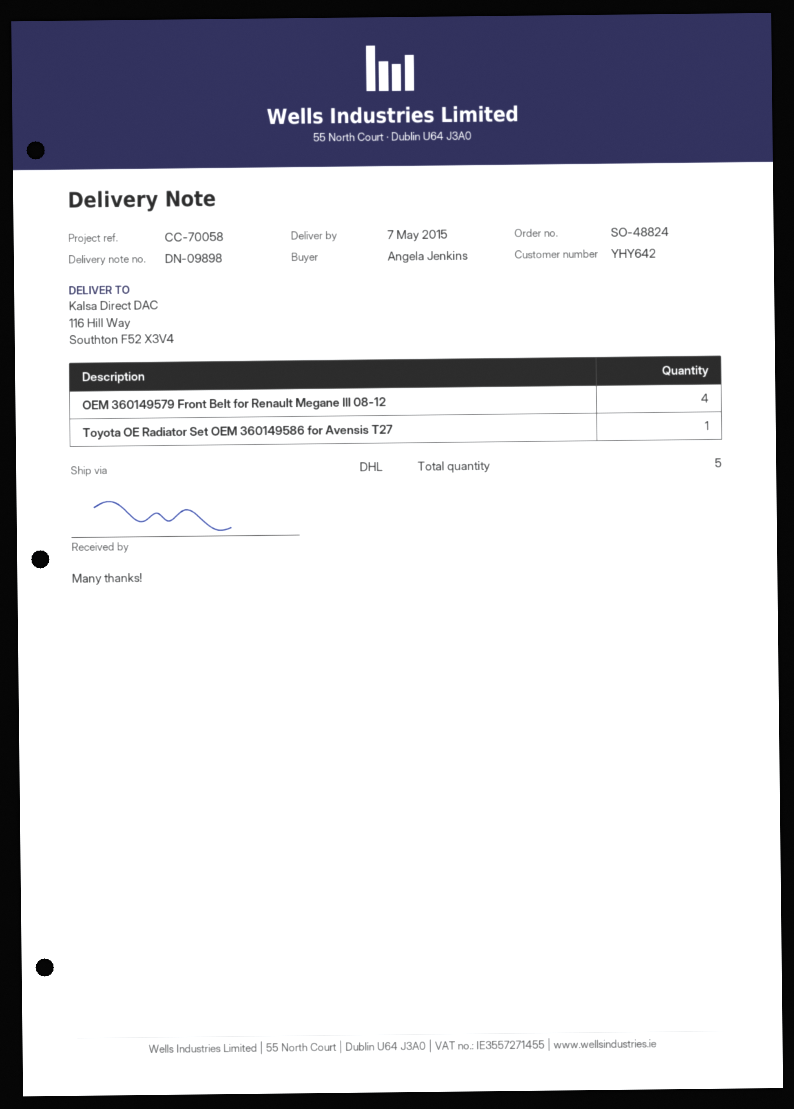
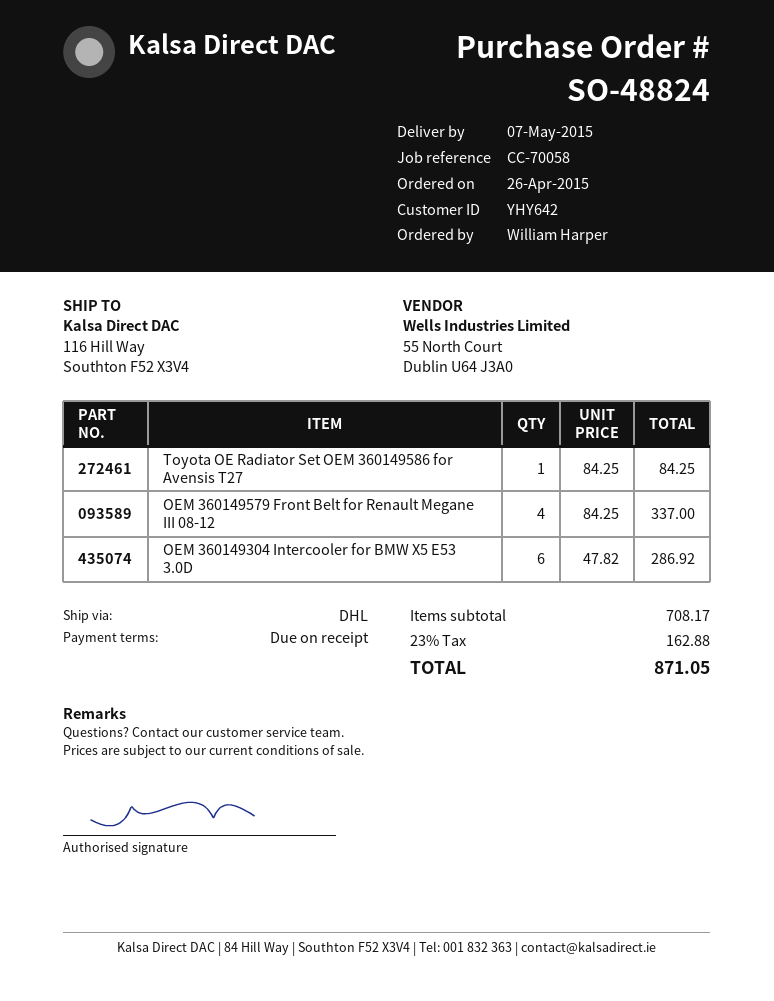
ordered by: Angela Jenkins -> William Harper
OEM 360149304 Intercooler for BMW X5 E53 3.0D: none -> 6

